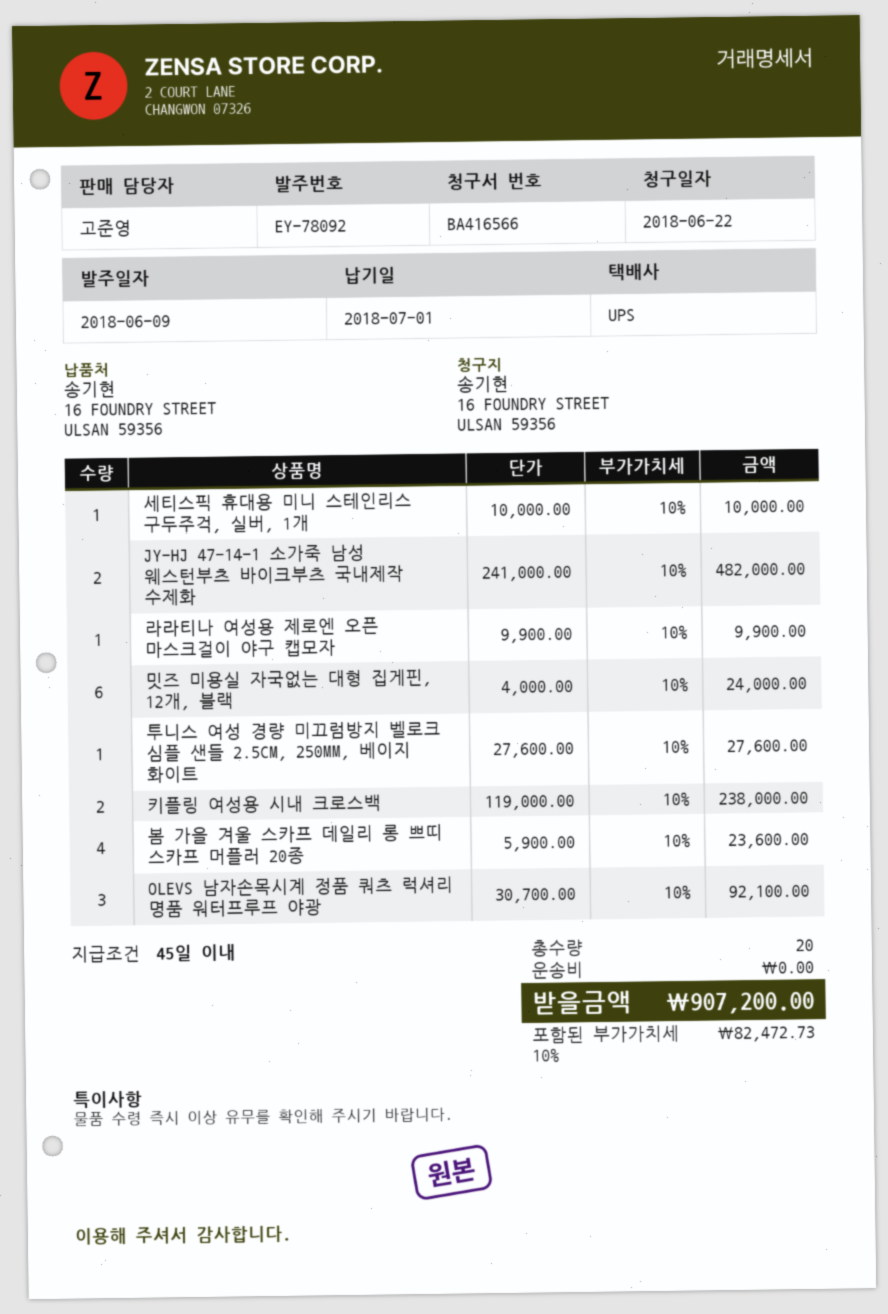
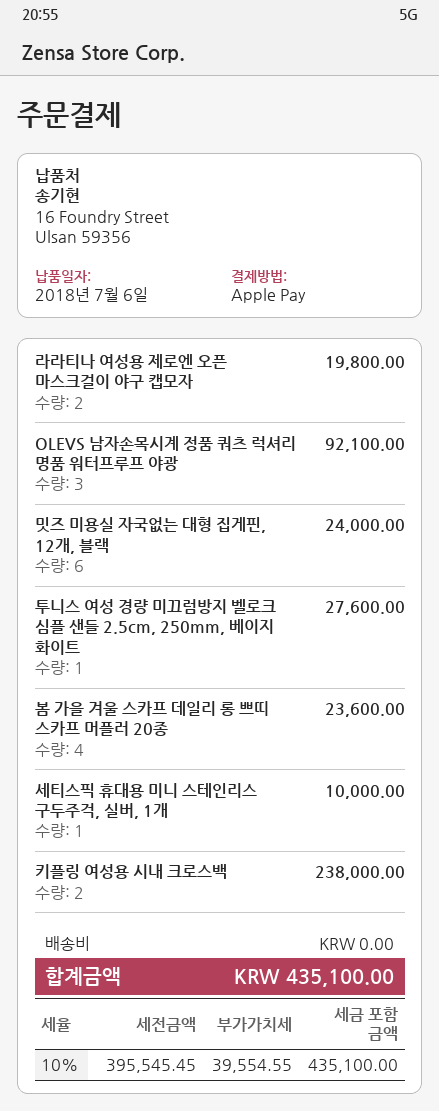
delivery date: 2018-07-01 -> 2018-07-06
JY-HJ 47-14-1 소가죽 남성 웨스턴부츠 바이크부츠 국내제작 수제화: 2 for 482000.00 -> none
라라티나 여성용 제로엔 오픈 마스크걸이 야구 캡모자: 1 for 9900.00 -> 2 for 19800.00
tax: 10% = 82472.73 -> 10% = 39554.55
total: 907200.00 -> 435100.00

